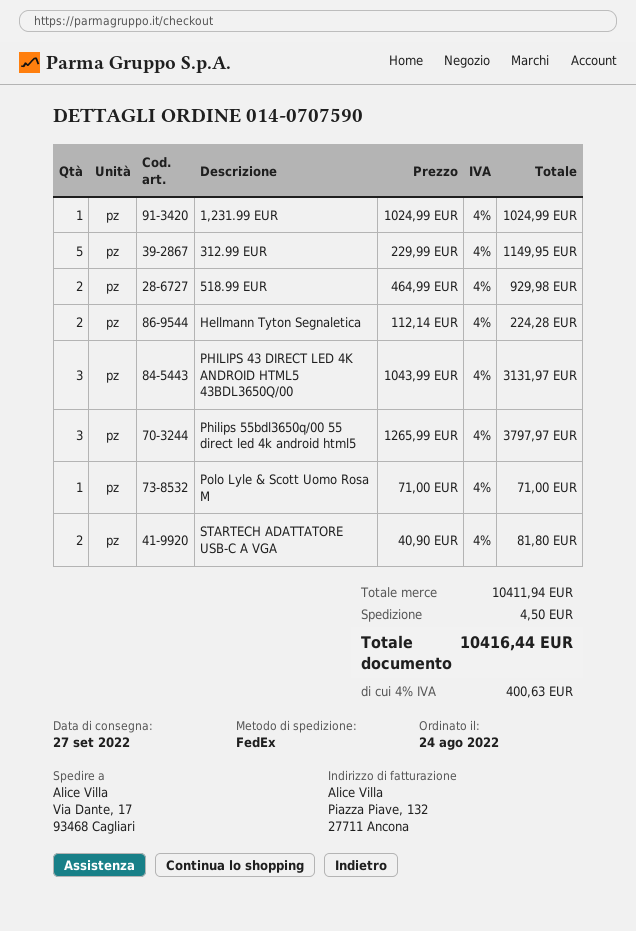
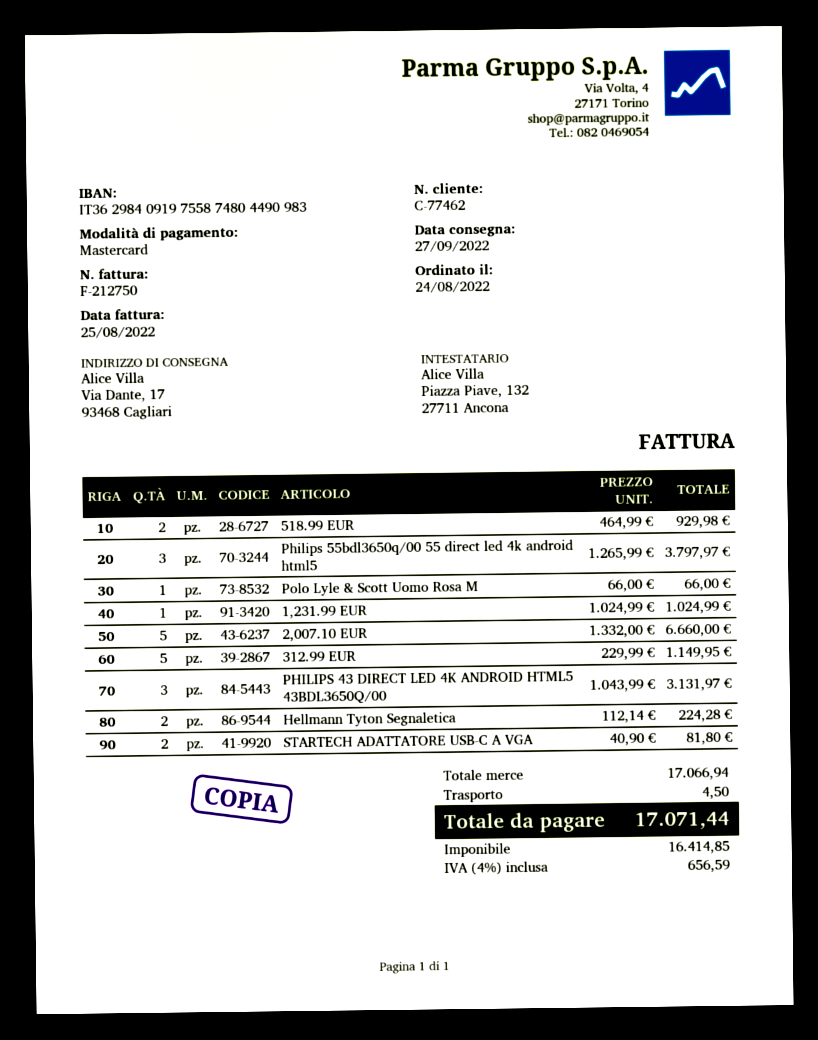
Polo Lyle & Scott Uomo Rosa M: 1 x 71.00 = 71.00 -> 1 x 66.00 = 66.00
2,007.10 EUR: none -> 5 x 1332.00 = 6660.00
subtotal: 10411.94 -> 17066.94
tax: 4% = 400.63 -> 4% = 656.59
total: 10416.44 -> 17071.44

